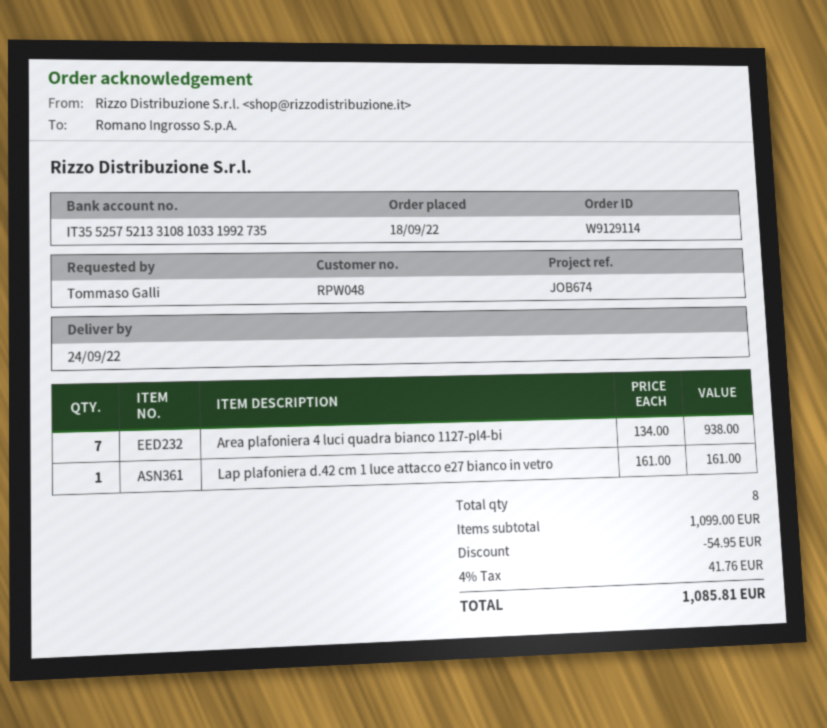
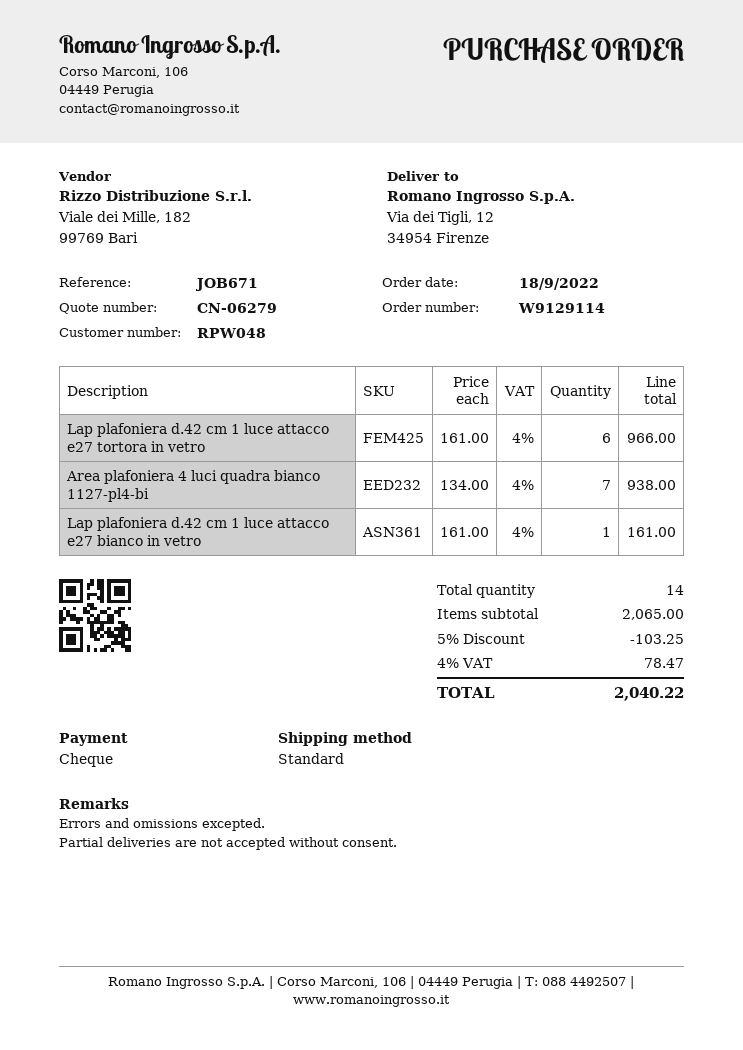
reference: JOB674 -> JOB671
Lap plafoniera d.42 cm 1 luce attacco e27 tortora in vetro: none -> 6 x 161.00 = 966.00
total quantity: 8 -> 14
subtotal: 1099.00 -> 2065.00
discount: 54.95 -> 103.25
tax: 4% = 41.76 -> 4% = 78.47
total: 1085.81 -> 2040.22

